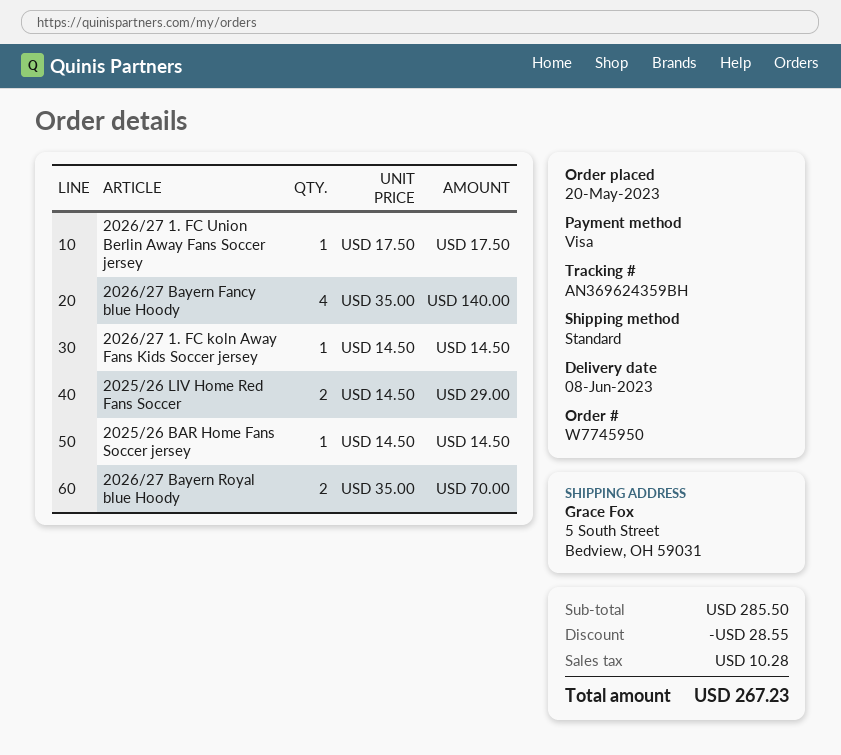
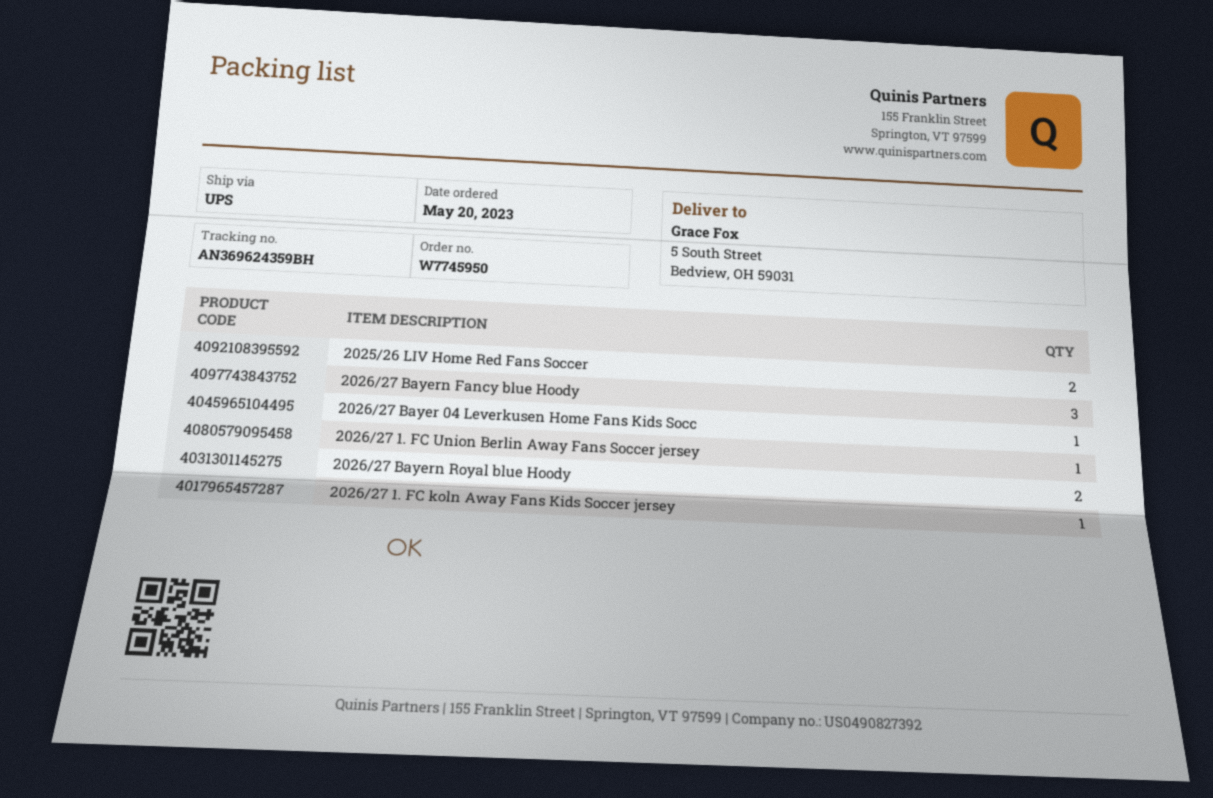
shipping method: standard -> UPS
2026/27 Bayern Fancy blue Hoody: 4 -> 3
2025/26 BAR Home Fans Soccer jersey: 1 -> none
2026/27 Bayer 04 Leverkusen Home Fans Kids Socc: none -> 1

